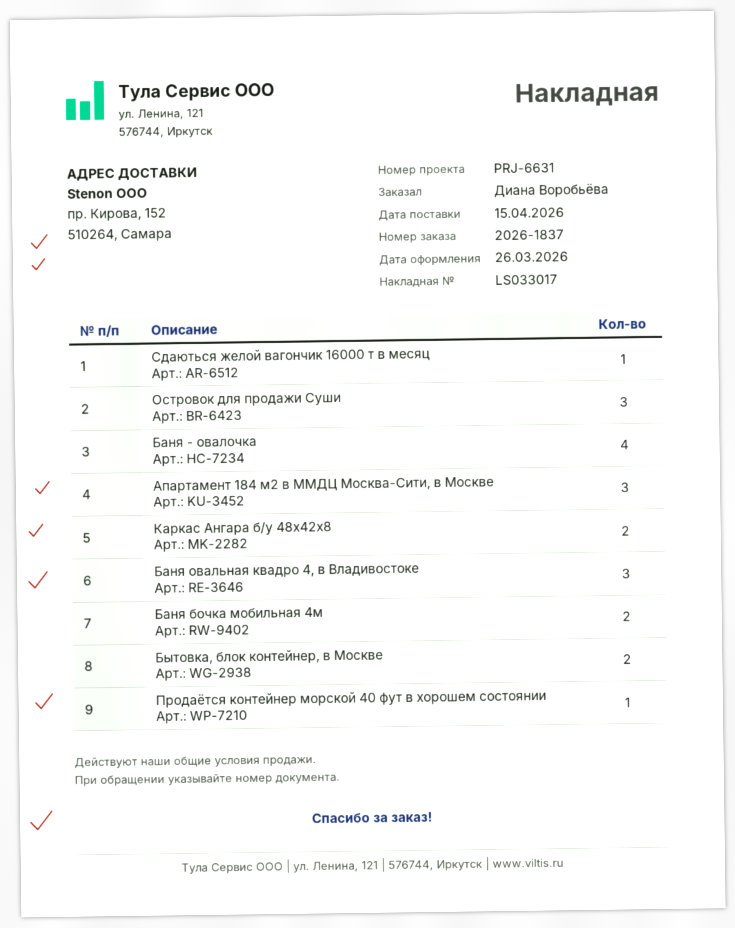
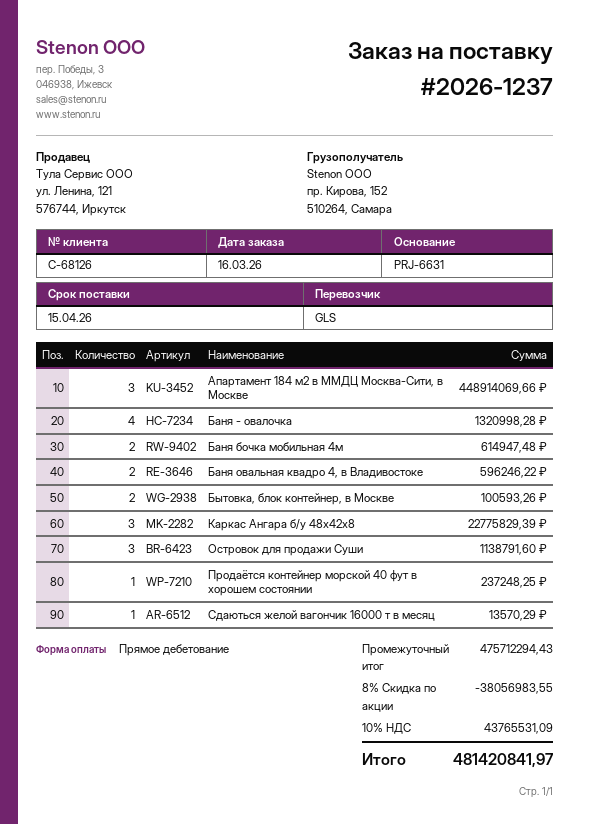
order number: 2026-1837 -> 2026-1237
order date: 2026-03-26 -> 2026-03-16
Каркас Ангара б/у 48х42х8: 2 -> 3
Баня овальная квадро 4, в Владивостоке: 3 -> 2

